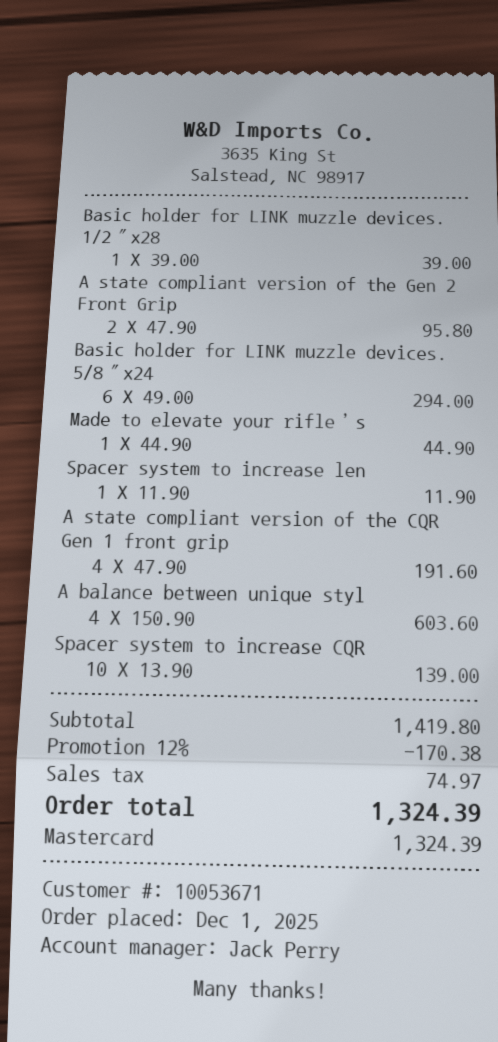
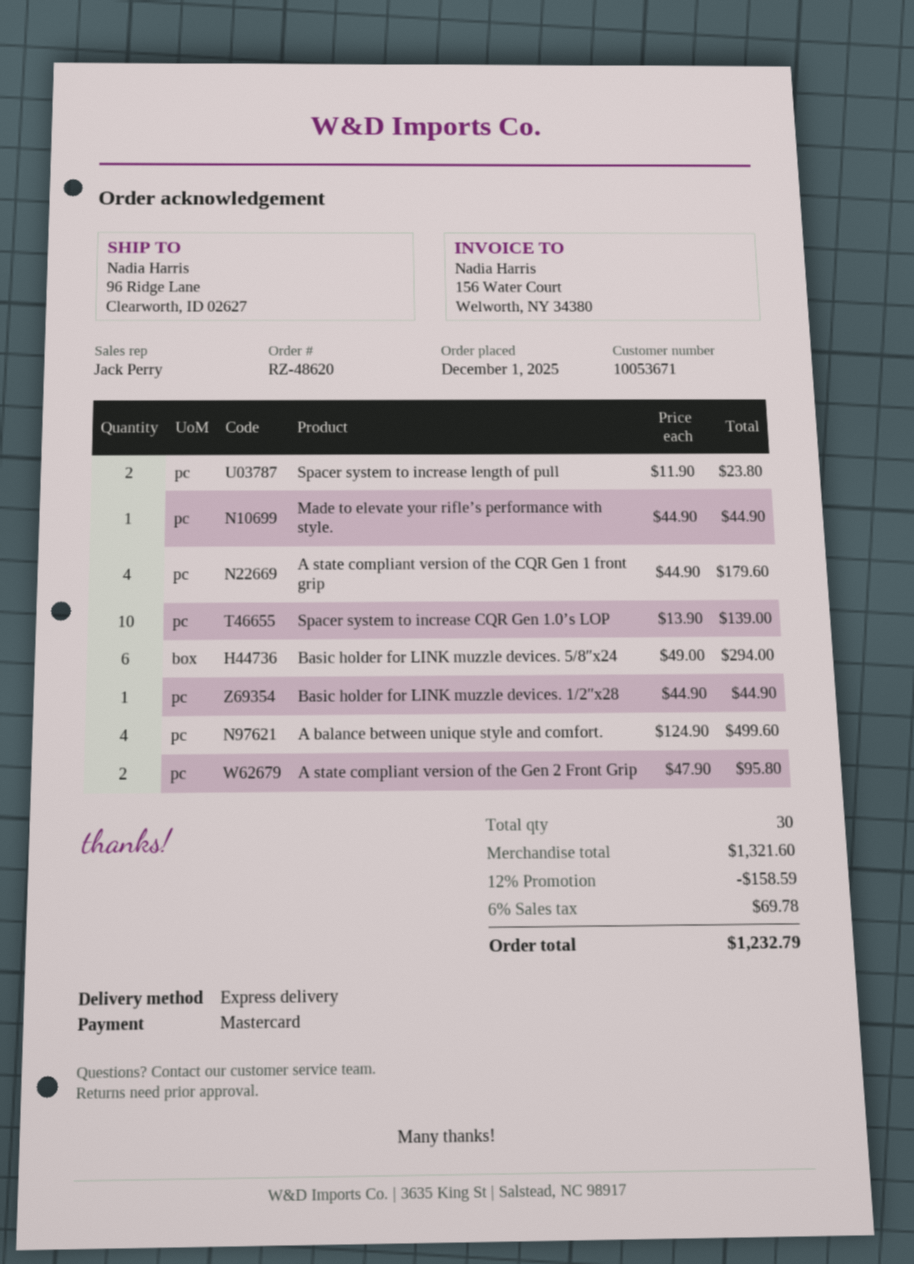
Basic holder for LINK muzzle devices. 1/2″x28: 1 x 39.00 = 39.00 -> 1 x 44.90 = 44.90
Spacer system to increase len: 1 x 11.90 = 11.90 -> 2 x 11.90 = 23.80
A state compliant version of the CQR Gen 1 front grip: 4 x 47.90 = 191.60 -> 4 x 44.90 = 179.60
A balance between unique styl: 4 x 150.90 = 603.60 -> 4 x 124.90 = 499.60
subtotal: 1419.80 -> 1321.60
discount: 12% = 170.38 -> 12% = 158.59
tax: 74.97 -> 69.78
total: 1324.39 -> 1232.79

